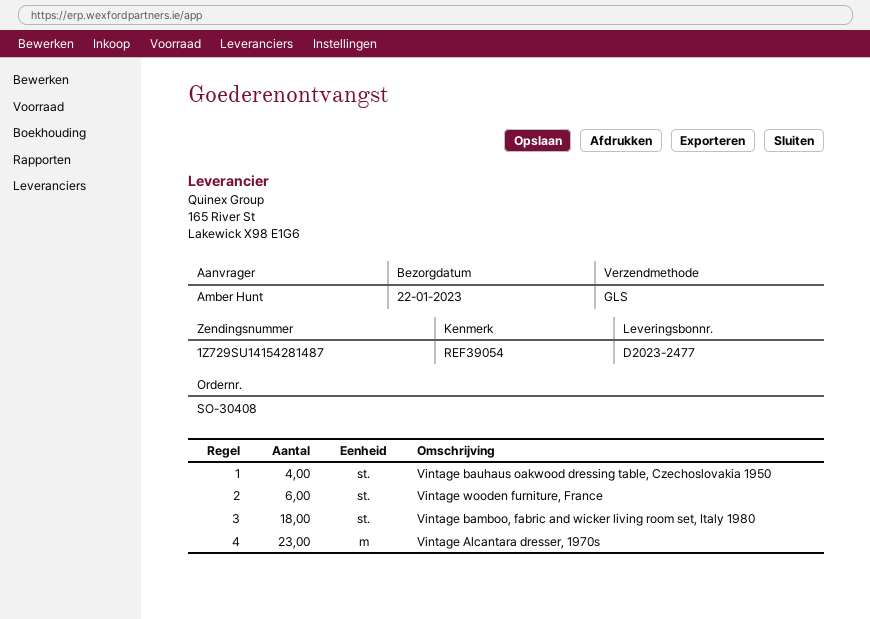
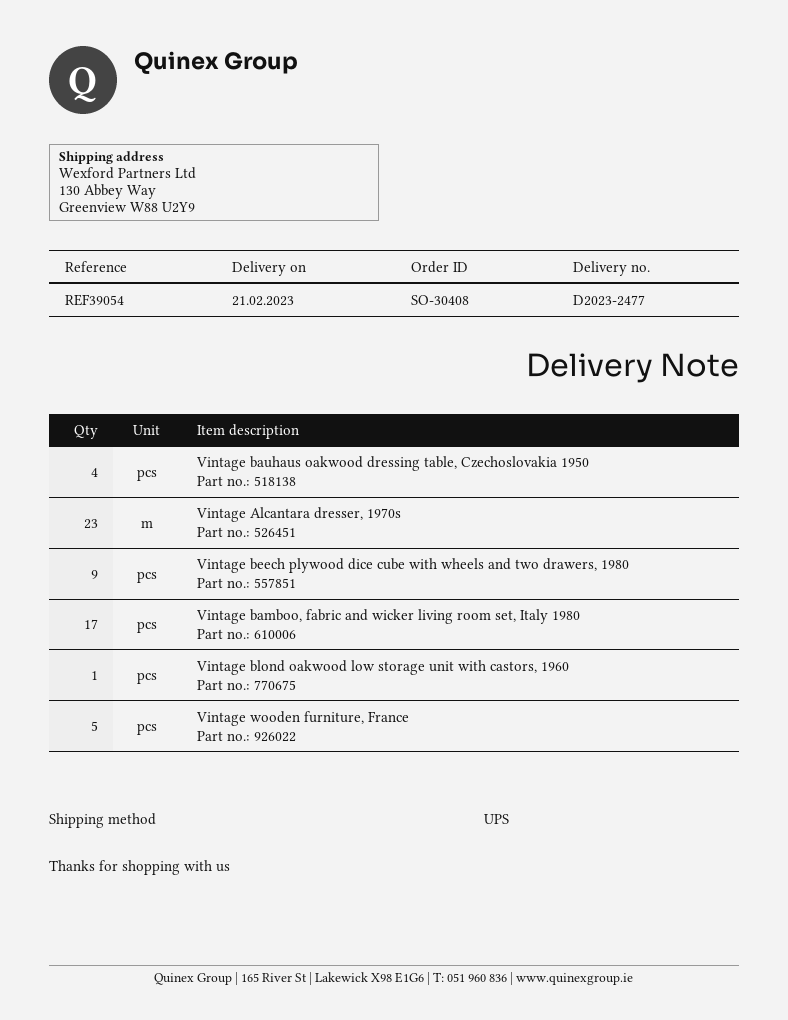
delivery date: 2023-01-22 -> 2023-02-21
shipping method: GLS -> UPS
Vintage wooden furniture, France: 6 -> 5
Vintage bamboo, fabric and wicker living room set, Italy 1980: 18 -> 17
Vintage beech plywood dice cube with wheels and two drawers, 1980: none -> 9
Vintage blond oakwood low storage unit with castors, 1960: none -> 1

